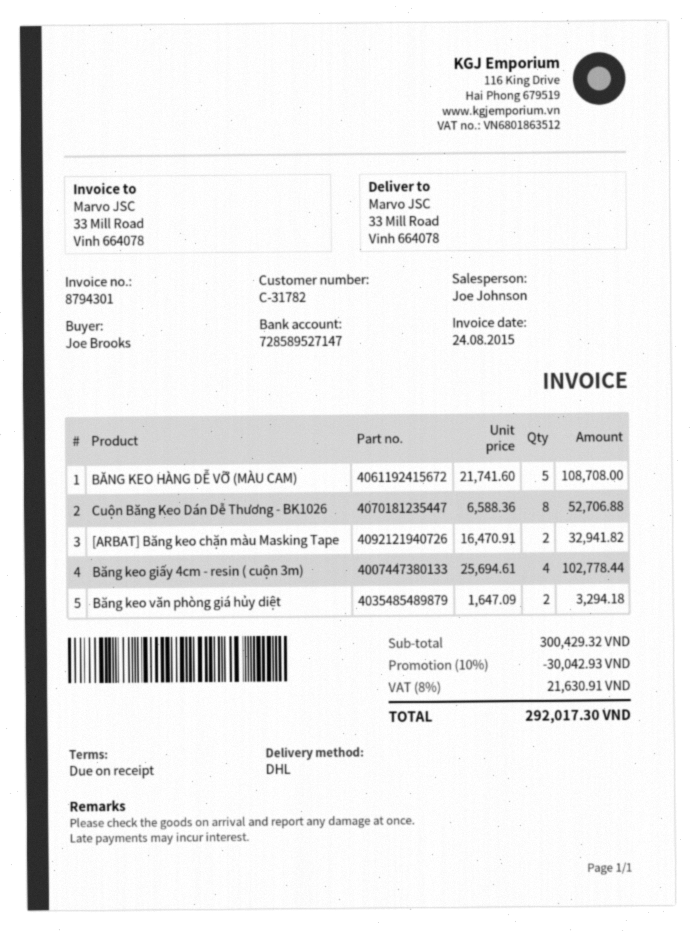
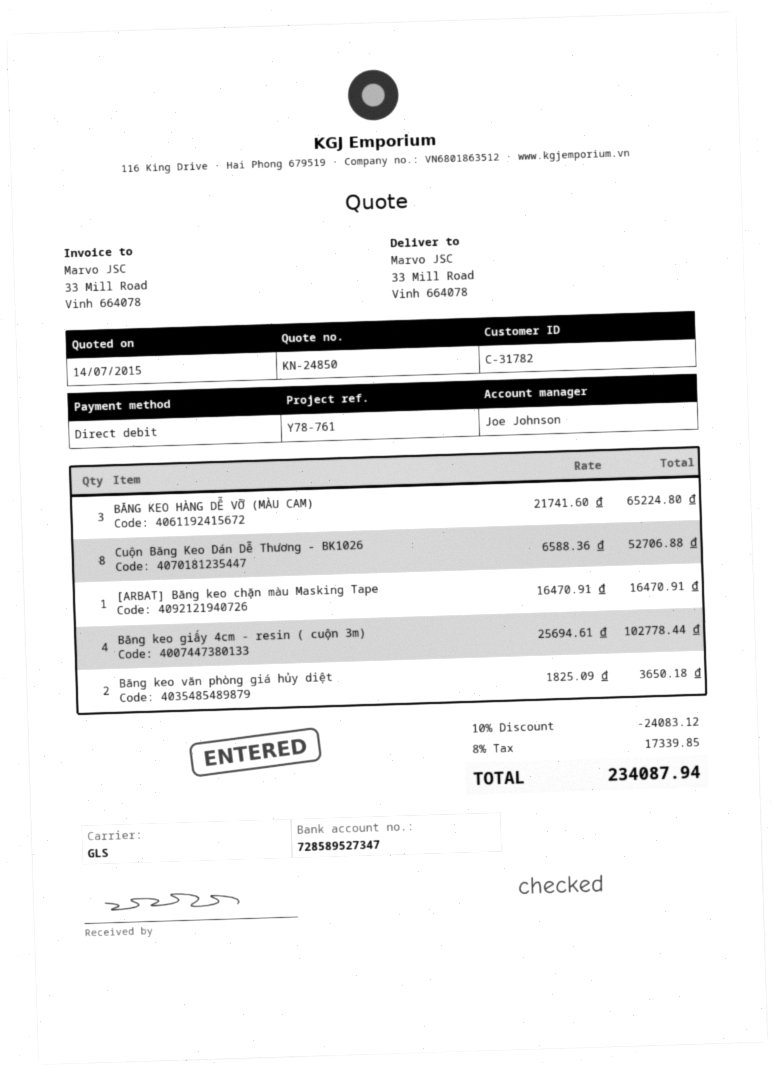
bank account: 728589527147 -> 728589527347
shipping method: DHL -> GLS
BĂNG KEO HÀNG DỄ VỠ (MÀU CAM): 5 x 21741.60 = 108708.00 -> 3 x 21741.60 = 65224.80
[ARBAT] Băng keo chặn màu Masking Tape: 2 x 16470.91 = 32941.82 -> 1 x 16470.91 = 16470.91
Băng keo văn phòng giá hủy diệt: 2 x 1647.09 = 3294.18 -> 2 x 1825.09 = 3650.18
discount: 10% = 30042.93 -> 10% = 24083.12
tax: 8% = 21630.91 -> 8% = 17339.85
total: 292017.30 -> 234087.94

